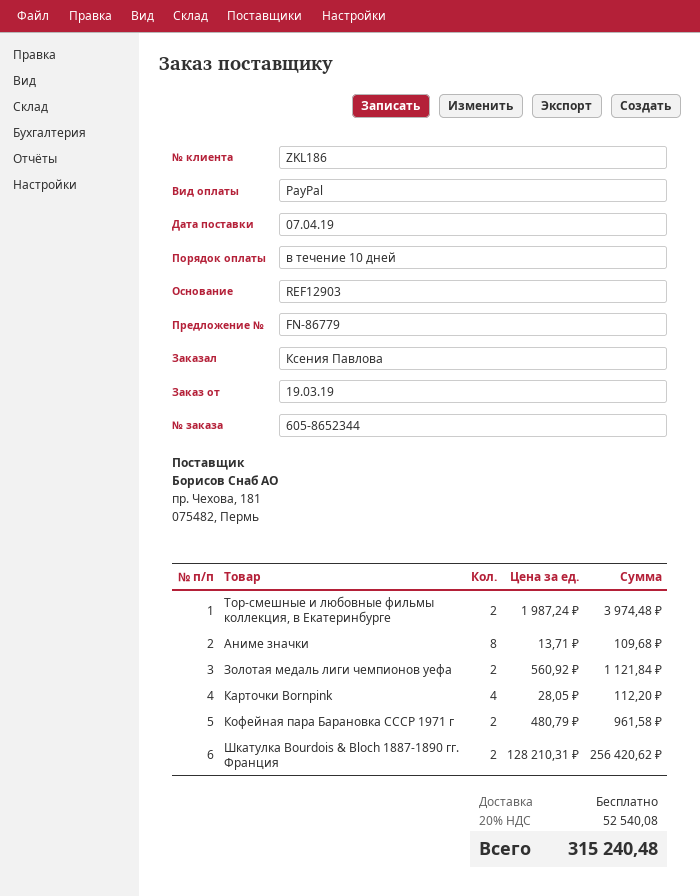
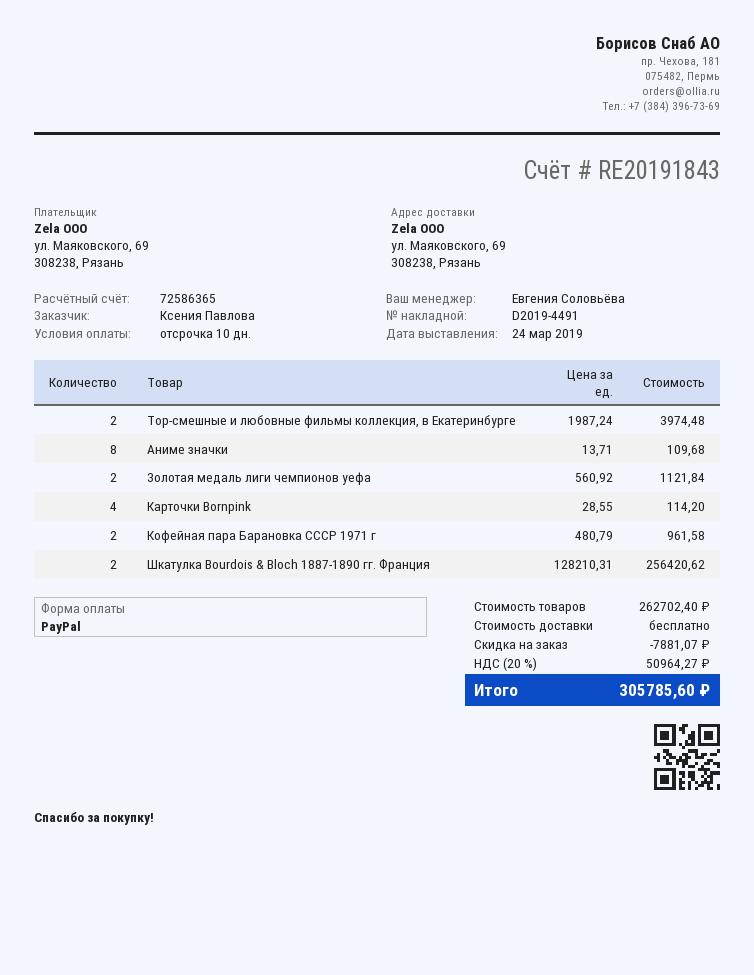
Карточки Bornpink: 4 x 28.05 = 112.20 -> 4 x 28.55 = 114.20
discount: none -> 7881.07
tax: 20% = 52540.08 -> 20% = 50964.27
total: 315240.48 -> 305785.60

